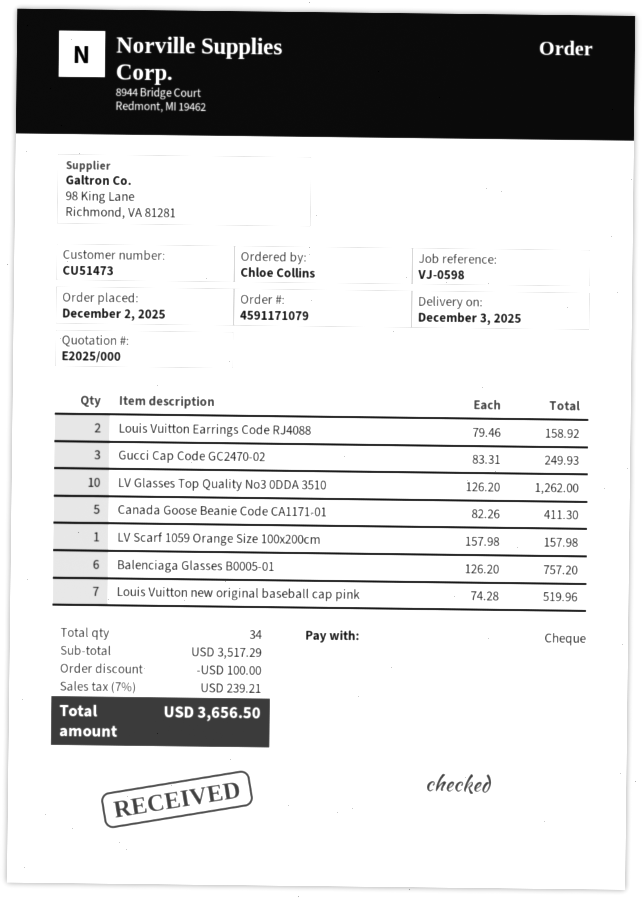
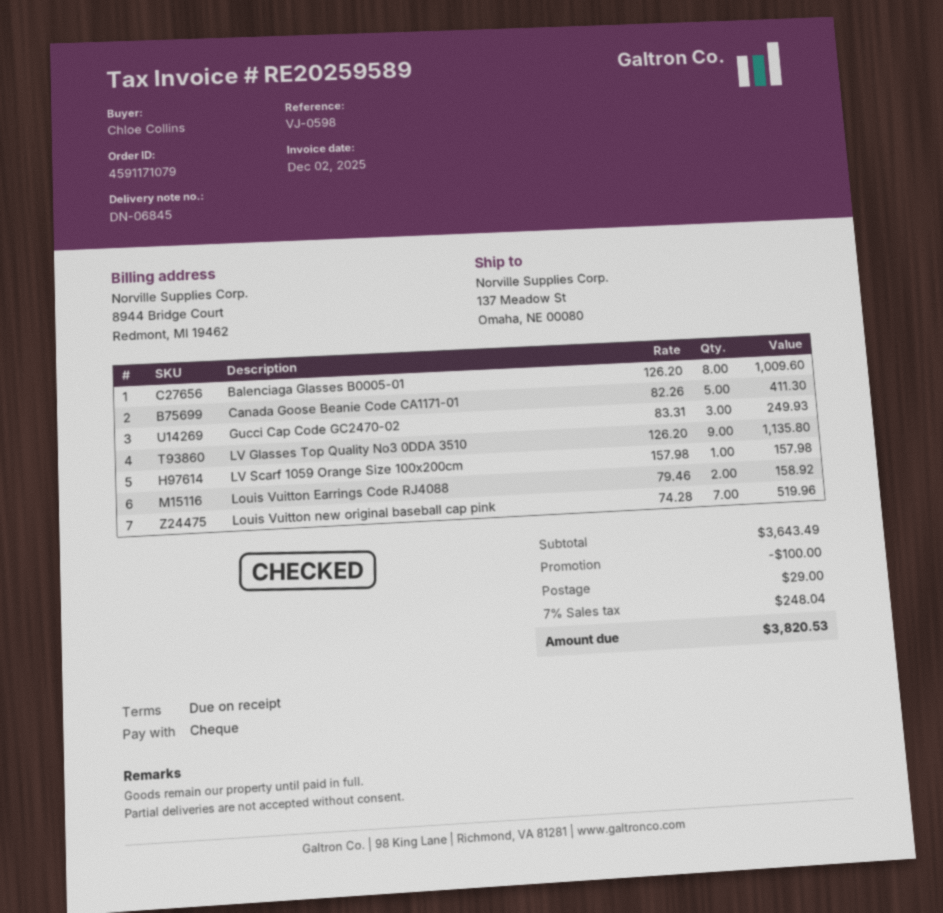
LV Glasses Top Quality No3 0DDA 3510: 10 x 126.20 = 1262.00 -> 9 x 126.20 = 1135.80
Balenciaga Glasses B0005-01: 6 x 126.20 = 757.20 -> 8 x 126.20 = 1009.60
subtotal: 3517.29 -> 3643.49
shipping: none -> 29.00
tax: 7% = 239.21 -> 7% = 248.04
total: 3656.50 -> 3820.53

